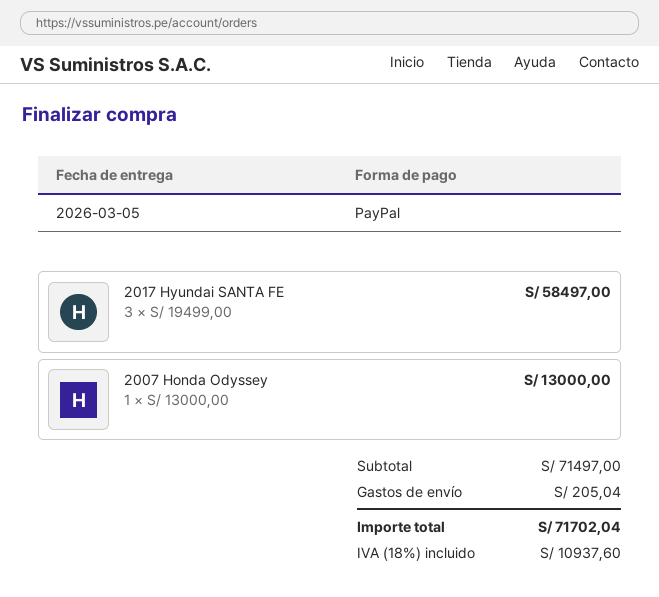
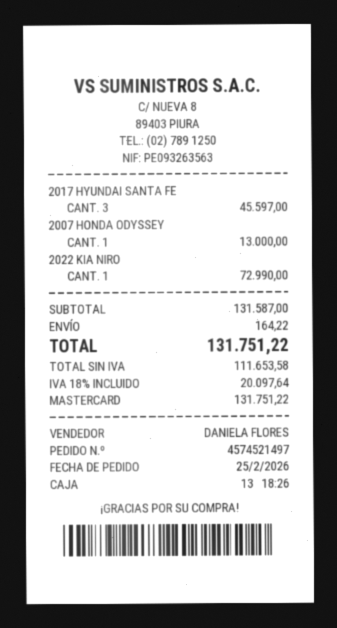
payment method: PayPal -> Mastercard
2017 Hyundai SANTA FE: 3 for 58497.00 -> 3 for 45597.00
2022 KIA NIRO: none -> 1 for 72990.00
subtotal: 71497.00 -> 131587.00
shipping: 205.04 -> 164.22
tax: 18% = 10937.60 -> 18% = 20097.64
total: 71702.04 -> 131751.22

